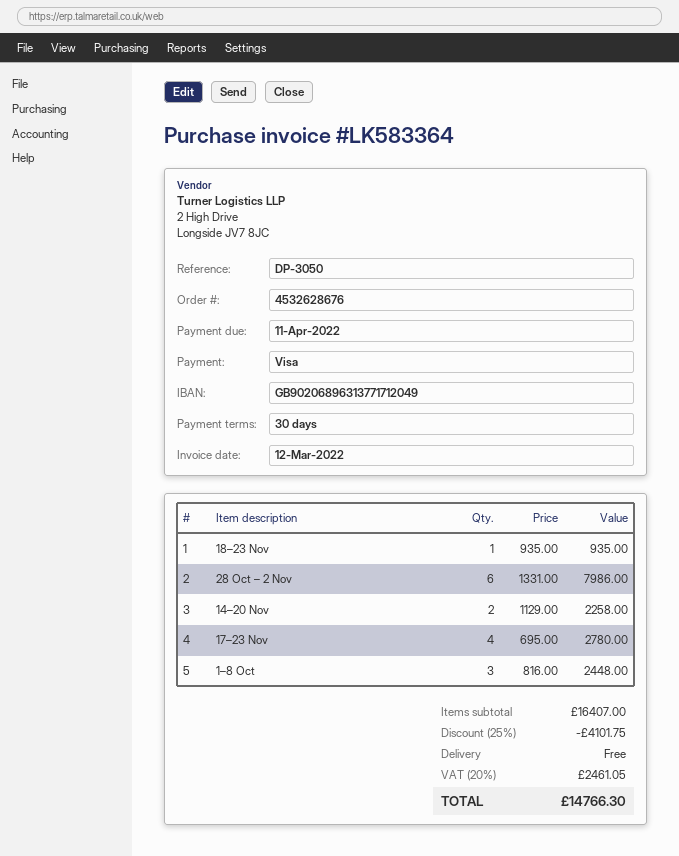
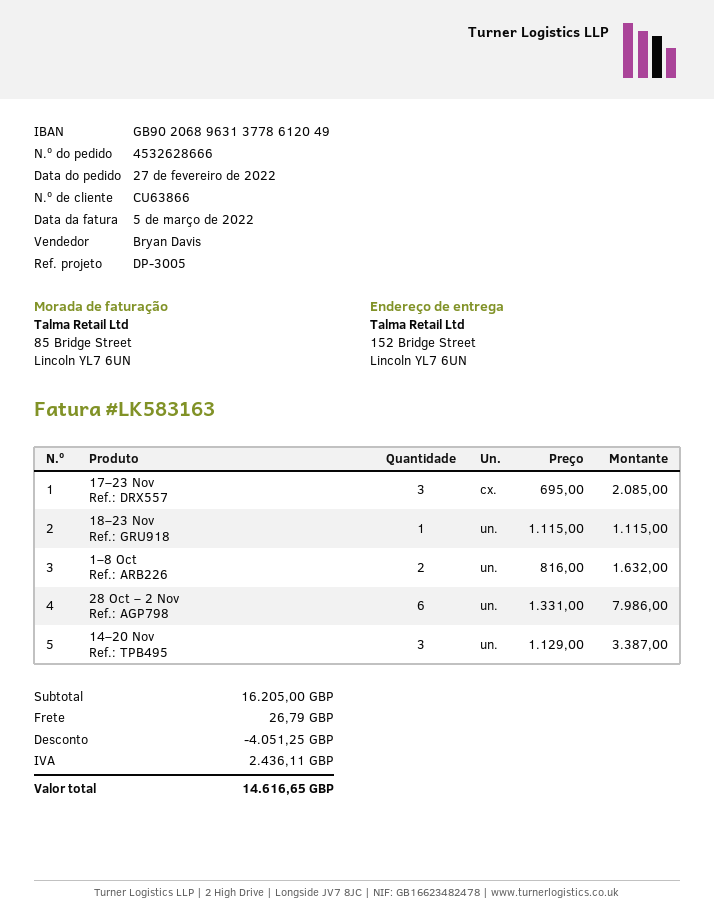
order number: 4532628676 -> 4532628666
invoice number: LK583364 -> LK583163
invoice date: 2022-03-12 -> 2022-03-05
reference: DP-3050 -> DP-3005
bank account: GB90206896313771712049 -> GB90206896313778612049
18–23 Nov: 1 x 935.00 = 935.00 -> 1 x 1115.00 = 1115.00
14–20 Nov: 2 x 1129.00 = 2258.00 -> 3 x 1129.00 = 3387.00
17–23 Nov: 4 x 695.00 = 2780.00 -> 3 x 695.00 = 2085.00
1–8 Oct: 3 x 816.00 = 2448.00 -> 2 x 816.00 = 1632.00
subtotal: 16407.00 -> 16205.00
discount: 4101.75 -> 4051.25
shipping: 0.00 -> 26.79
tax: 2461.05 -> 2436.11
total: 14766.30 -> 14616.65

